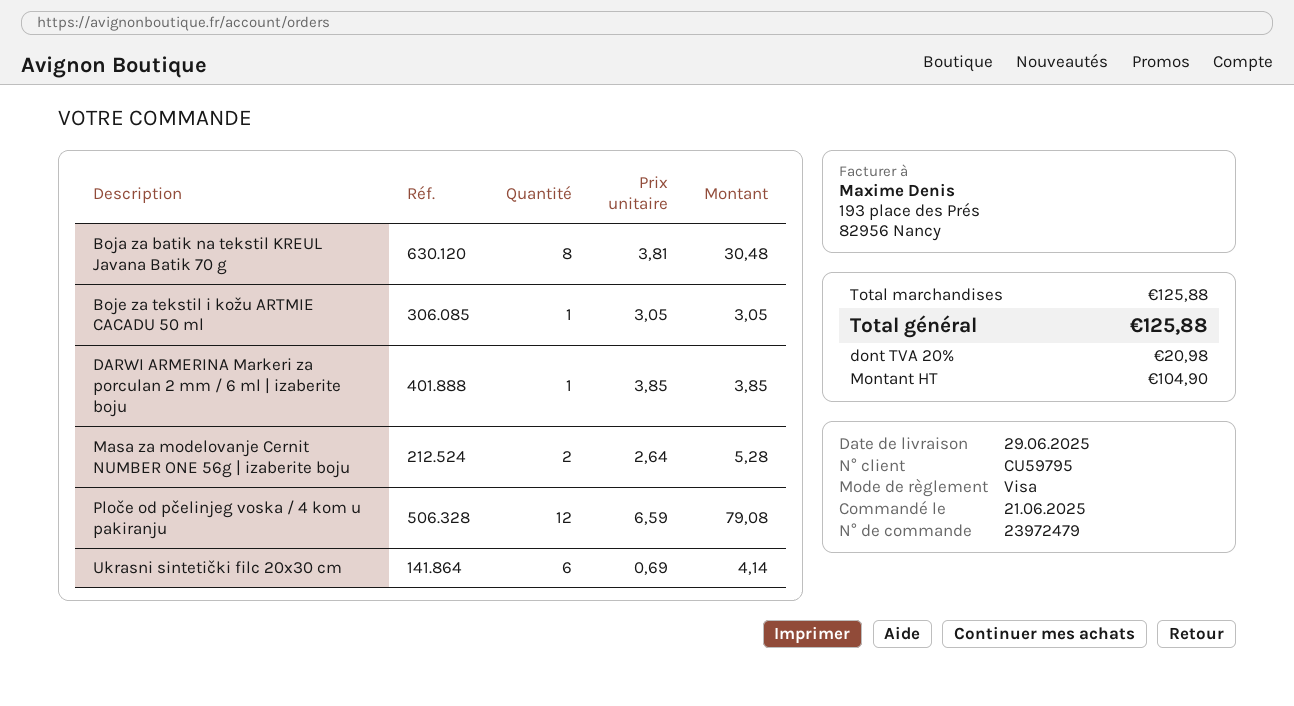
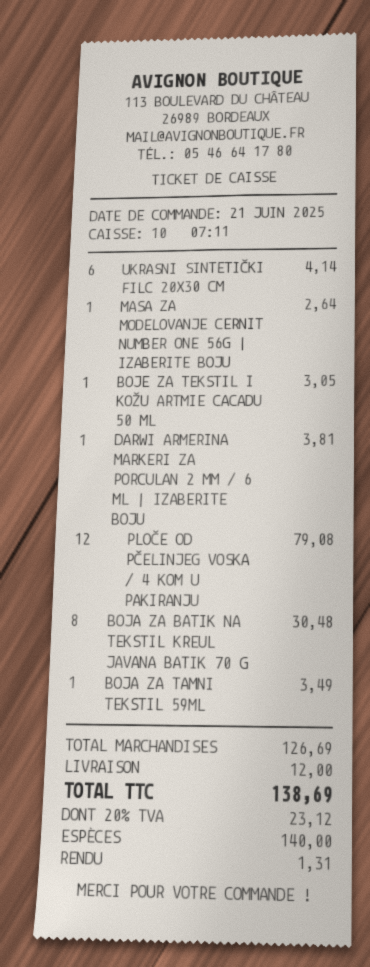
payment method: Visa -> cash
DARWI ARMERINA Markeri za porculan 2 mm / 6 ml | izaberite boju: 1 for 3.85 -> 1 for 3.81
Masa za modelovanje Cernit NUMBER ONE 56g | izaberite boju: 2 for 5.28 -> 1 for 2.64
BOJA ZA TAMNI TEKSTIL 59ML: none -> 1 for 3.49
subtotal: 125.88 -> 126.69
shipping: none -> 12.00
tax: 20% = 20.98 -> 20% = 23.12
total: 125.88 -> 138.69

